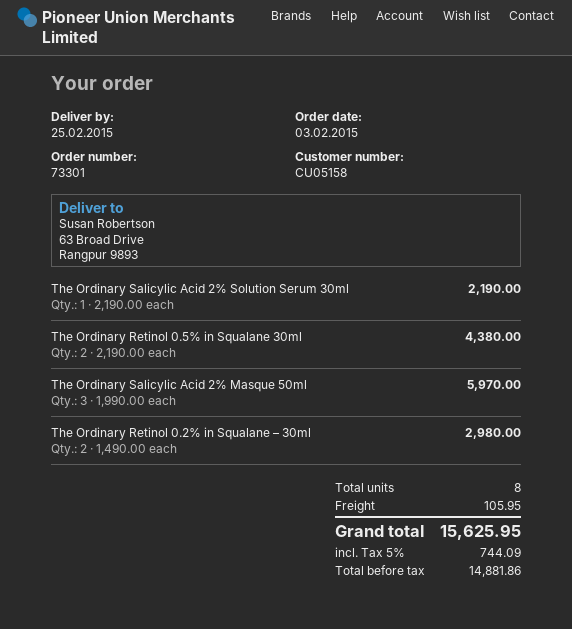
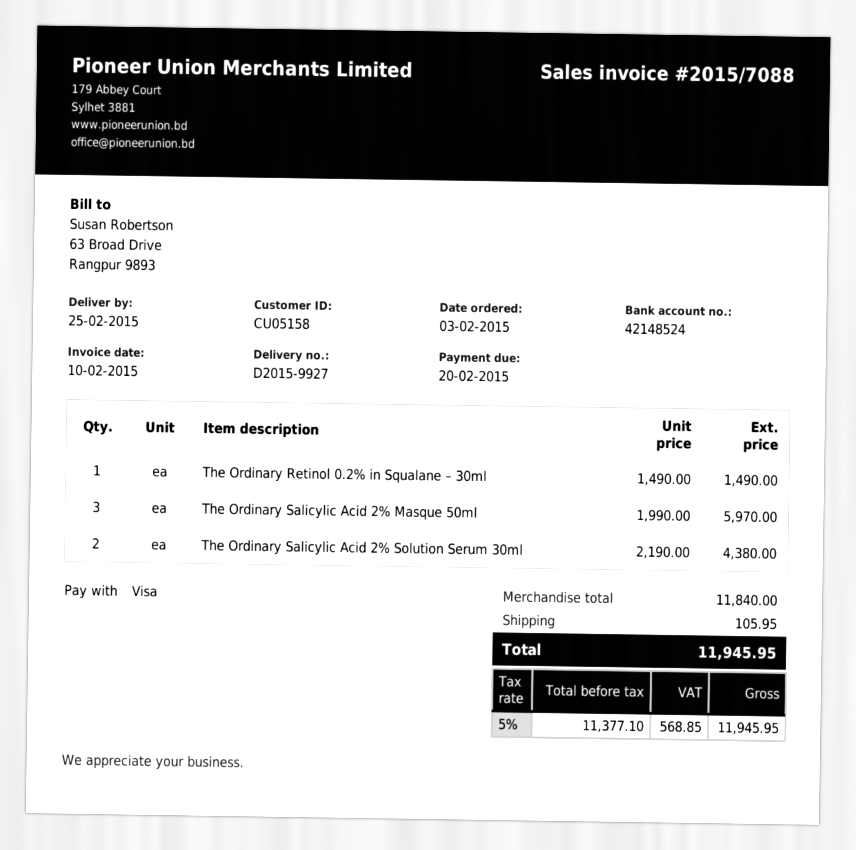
The Ordinary Salicylic Acid 2% Solution Serum 30ml: 1 x 2190.00 = 2190.00 -> 2 x 2190.00 = 4380.00
The Ordinary Retinol 0.5% in Squalane 30ml: 2 x 2190.00 = 4380.00 -> none
The Ordinary Retinol 0.2% in Squalane – 30ml: 2 x 1490.00 = 2980.00 -> 1 x 1490.00 = 1490.00
net: 14881.86 -> 11377.10
tax: 5% = 744.09 -> 5% = 568.85
total: 15625.95 -> 11945.95

